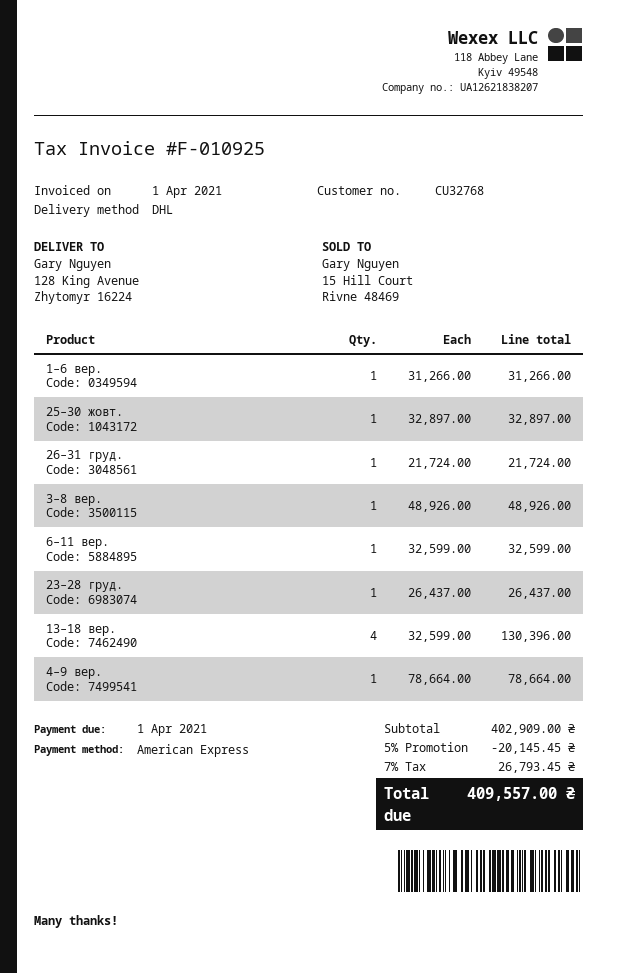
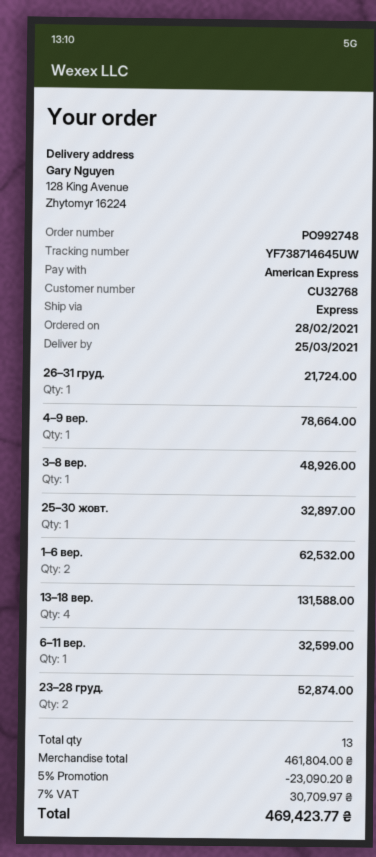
shipping method: DHL -> express
1–6 вер.: 1 for 31266.00 -> 2 for 62532.00
23–28 груд.: 1 for 26437.00 -> 2 for 52874.00
13–18 вер.: 4 for 130396.00 -> 4 for 131588.00
subtotal: 402909.00 -> 461804.00
discount: 5% = 20145.45 -> 5% = 23090.20
tax: 7% = 26793.45 -> 7% = 30709.97
total: 409557.00 -> 469423.77

